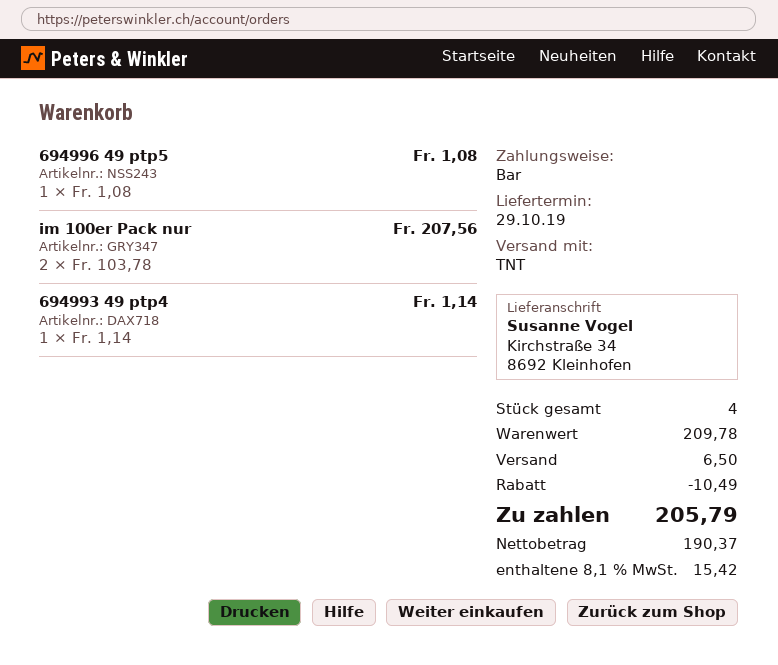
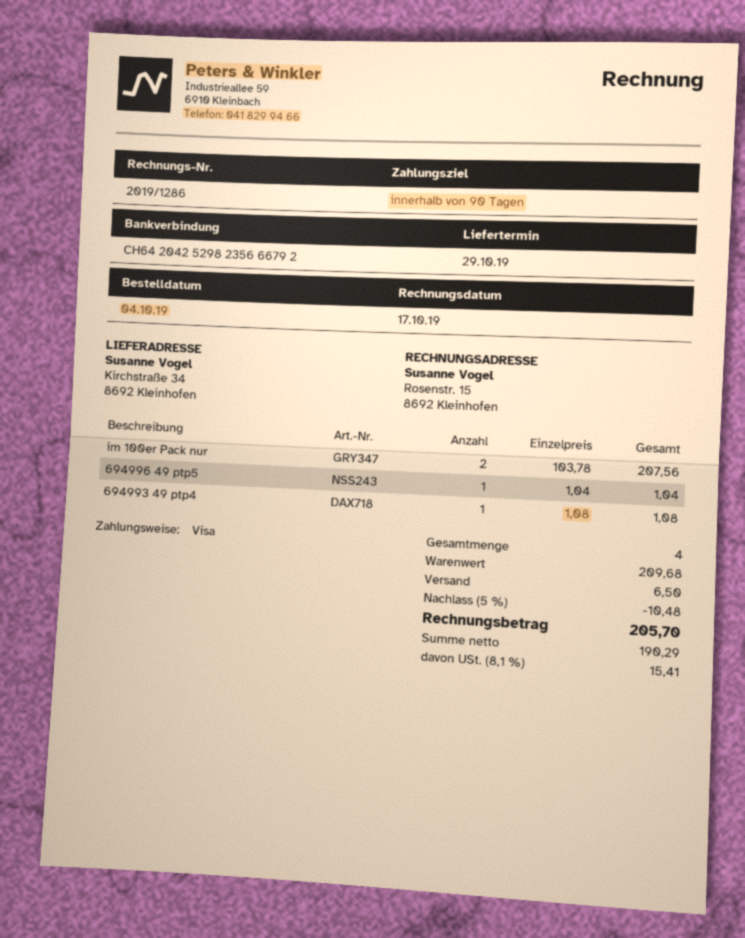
payment method: cash -> Visa
694996 49 ptp5: 1 x 1.08 = 1.08 -> 1 x 1.04 = 1.04
694993 49 ptp4: 1 x 1.14 = 1.14 -> 1 x 1.08 = 1.08
subtotal: 209.78 -> 209.68
discount: 10.49 -> 10.48
net: 190.37 -> 190.29
tax: 8.1% = 15.42 -> 8.1% = 15.41
total: 205.79 -> 205.70

